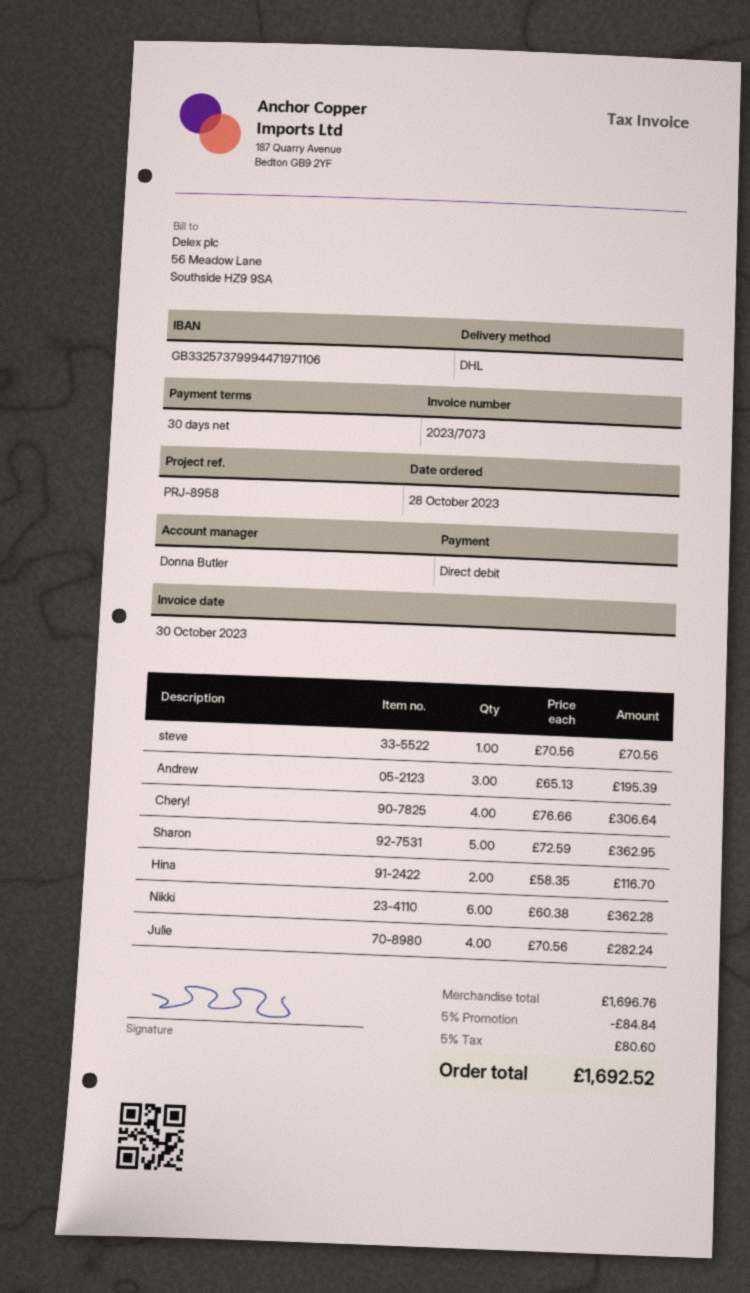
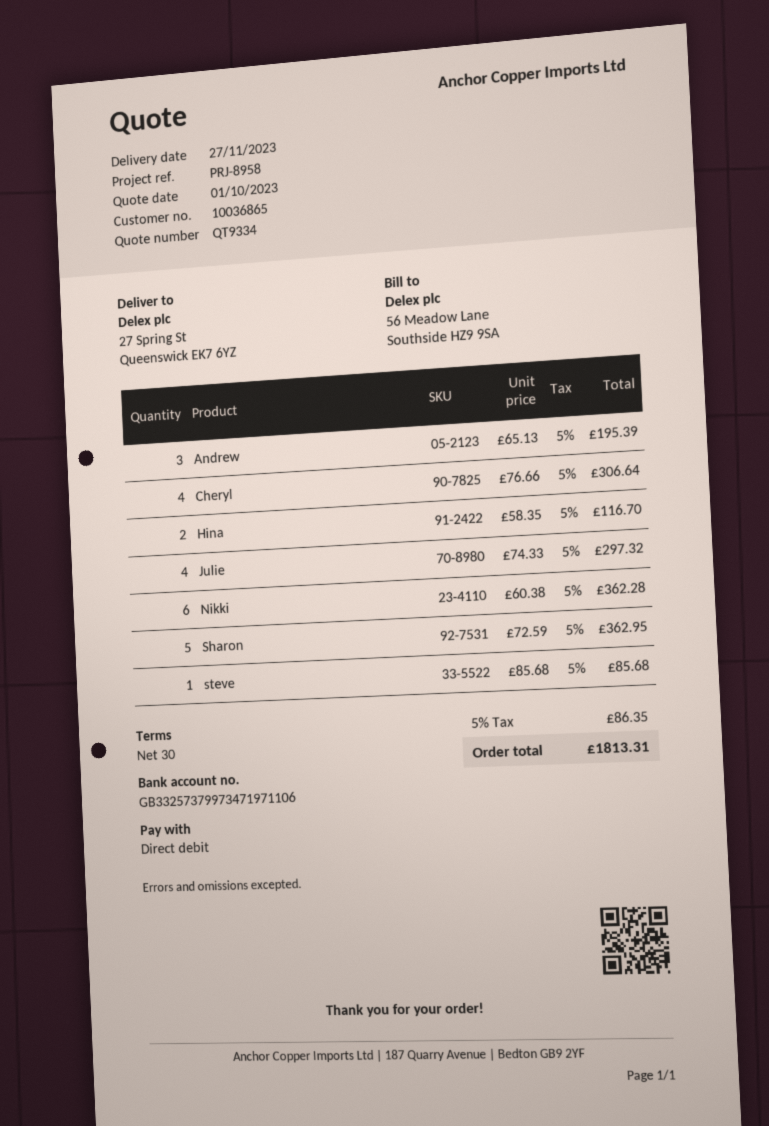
bank account: GB33257379994471971106 -> GB33257379973471971106
steve: 1 x 70.56 = 70.56 -> 1 x 85.68 = 85.68
Julie: 4 x 70.56 = 282.24 -> 4 x 74.33 = 297.32
discount: 5% = 84.84 -> none
tax: 5% = 80.60 -> 5% = 86.35
total: 1692.52 -> 1813.31

